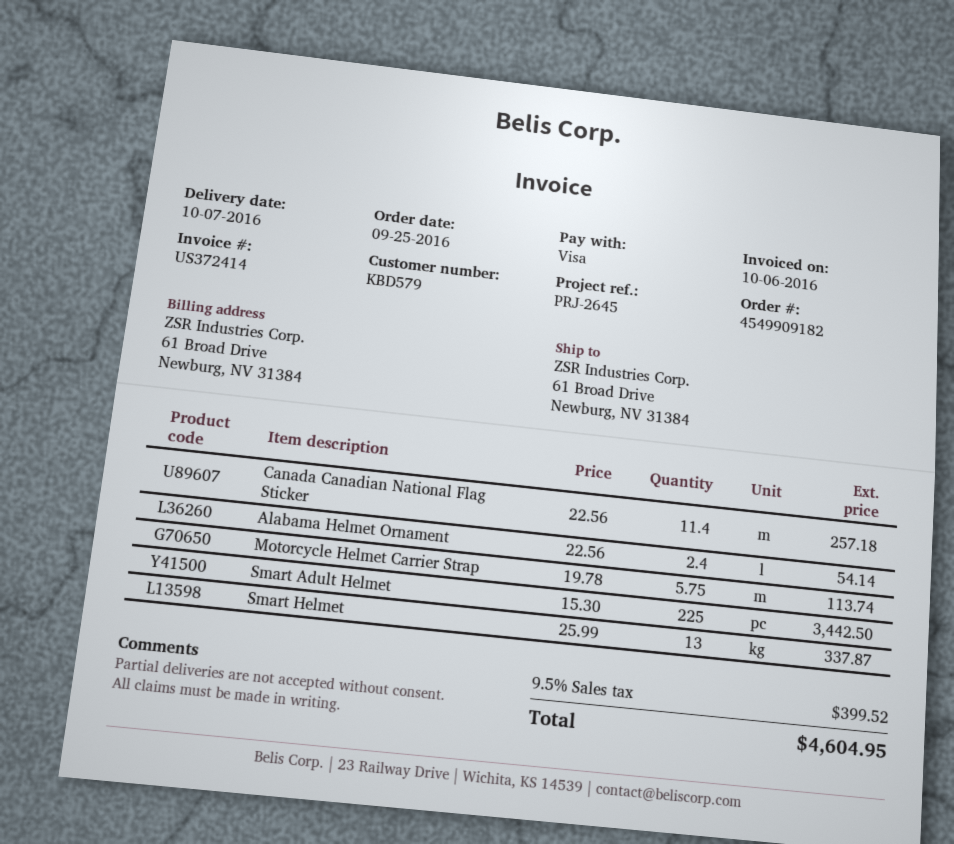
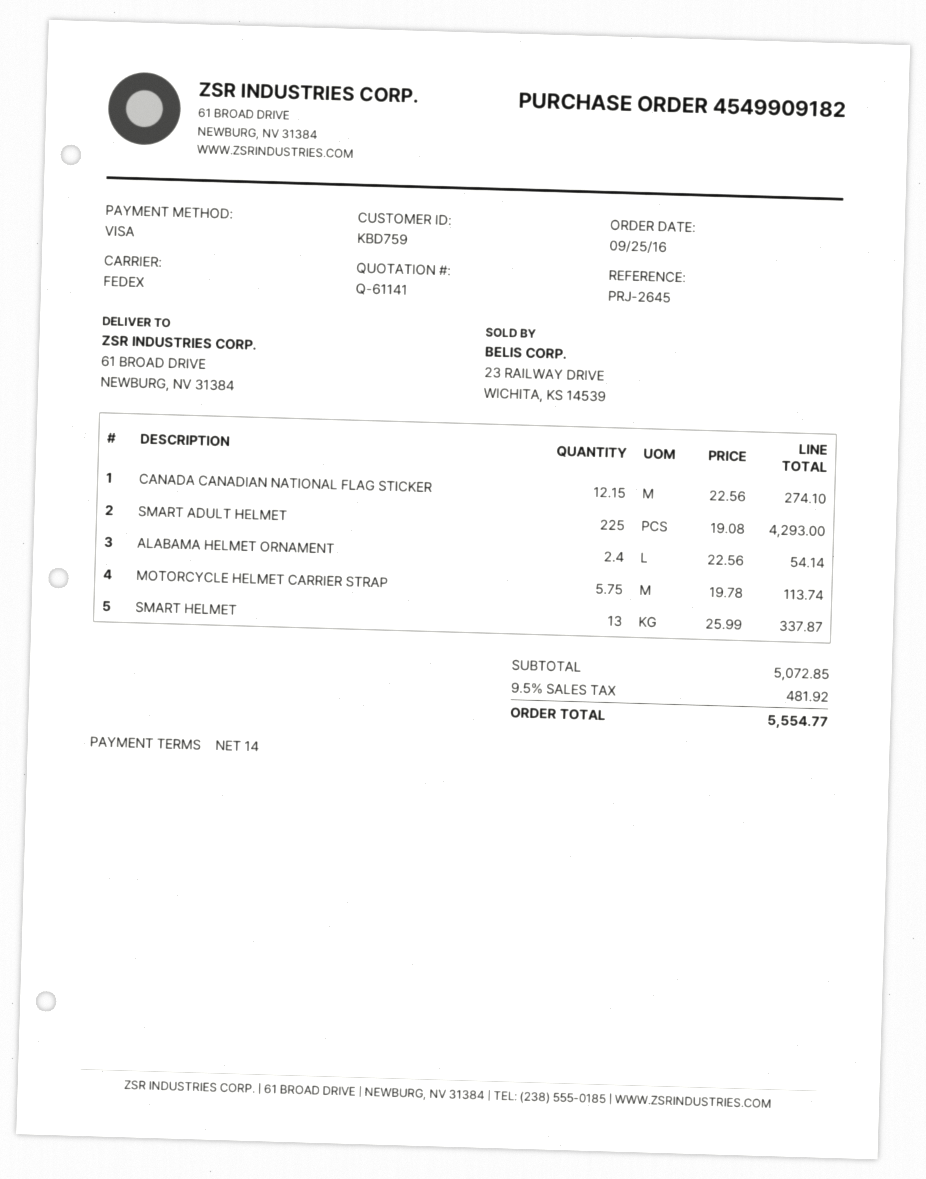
customer number: KBD579 -> KBD759
Canada Canadian National Flag Sticker: 11.4 x 22.56 = 257.18 -> 12.15 x 22.56 = 274.10
Smart Adult Helmet: 225 x 15.30 = 3442.50 -> 225 x 19.08 = 4293.00
tax: 9.5% = 399.52 -> 9.5% = 481.92
total: 4604.95 -> 5554.77

